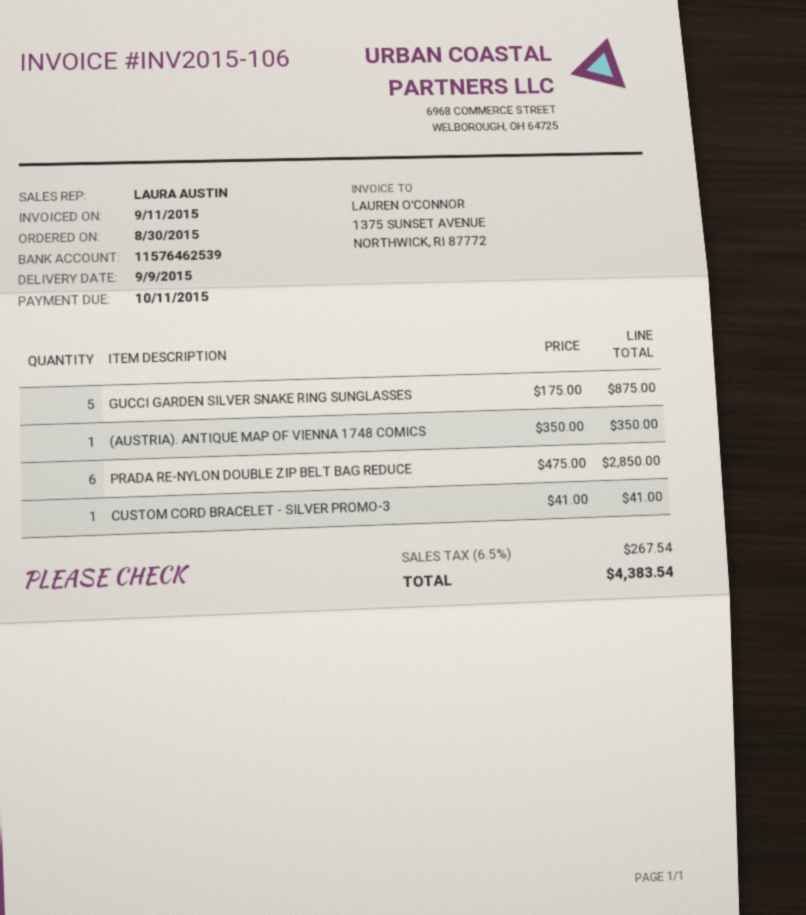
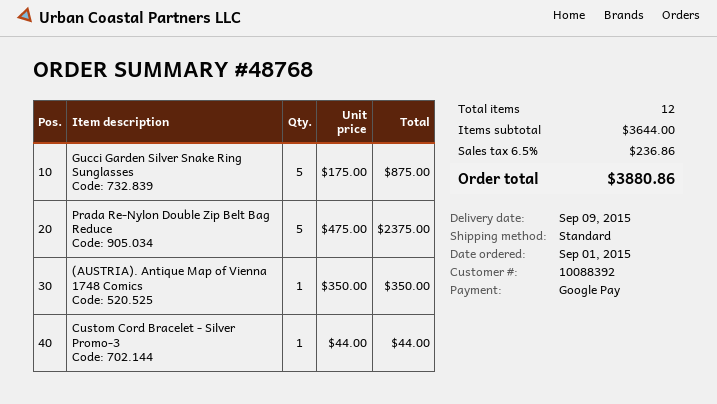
order date: 2015-08-30 -> 2015-09-01
PRADA RE-NYLON DOUBLE ZIP BELT BAG REDUCE: 6 x 475.00 = 2850.00 -> 5 x 475.00 = 2375.00
CUSTOM CORD BRACELET - SILVER PROMO-3: 1 x 41.00 = 41.00 -> 1 x 44.00 = 44.00
tax: 6.5% = 267.54 -> 6.5% = 236.86
total: 4383.54 -> 3880.86

